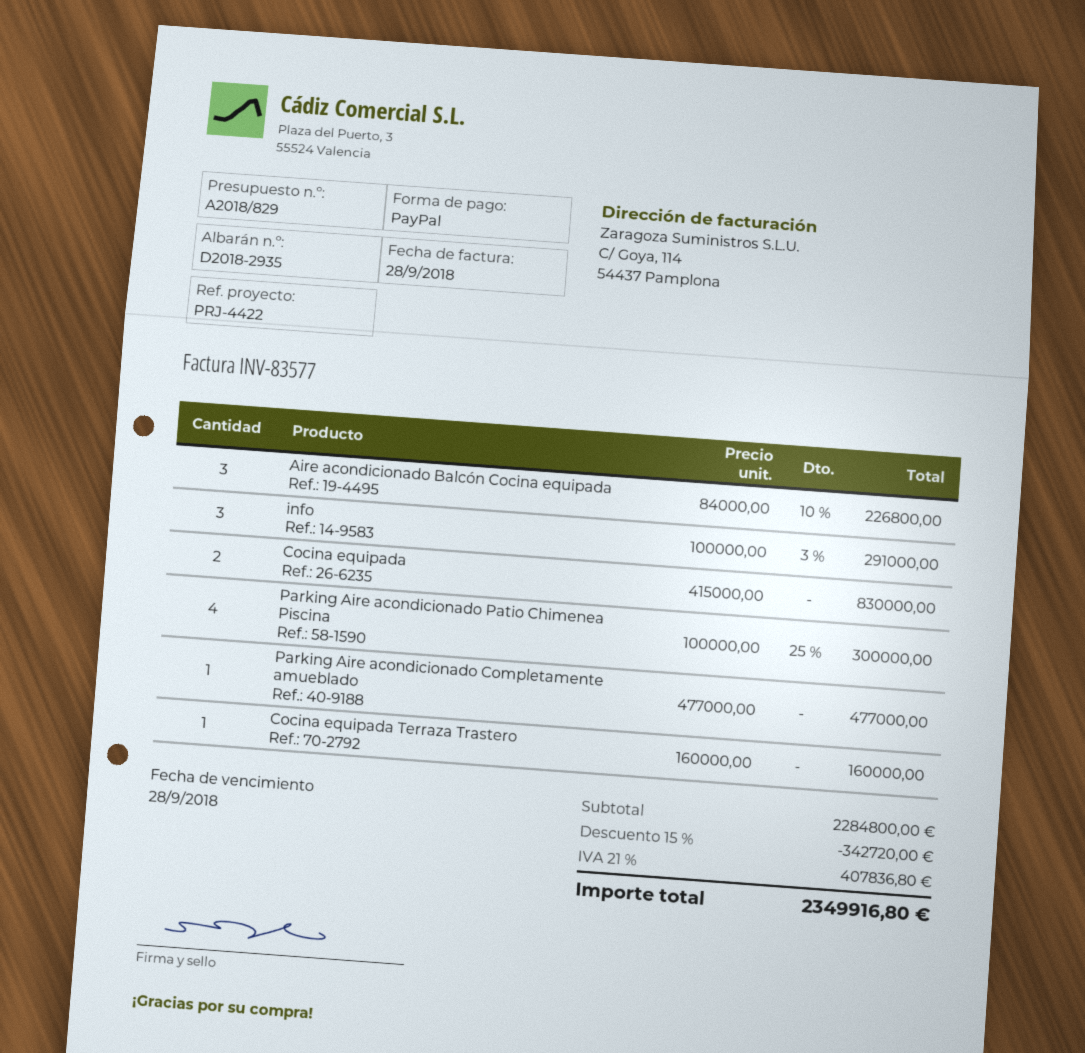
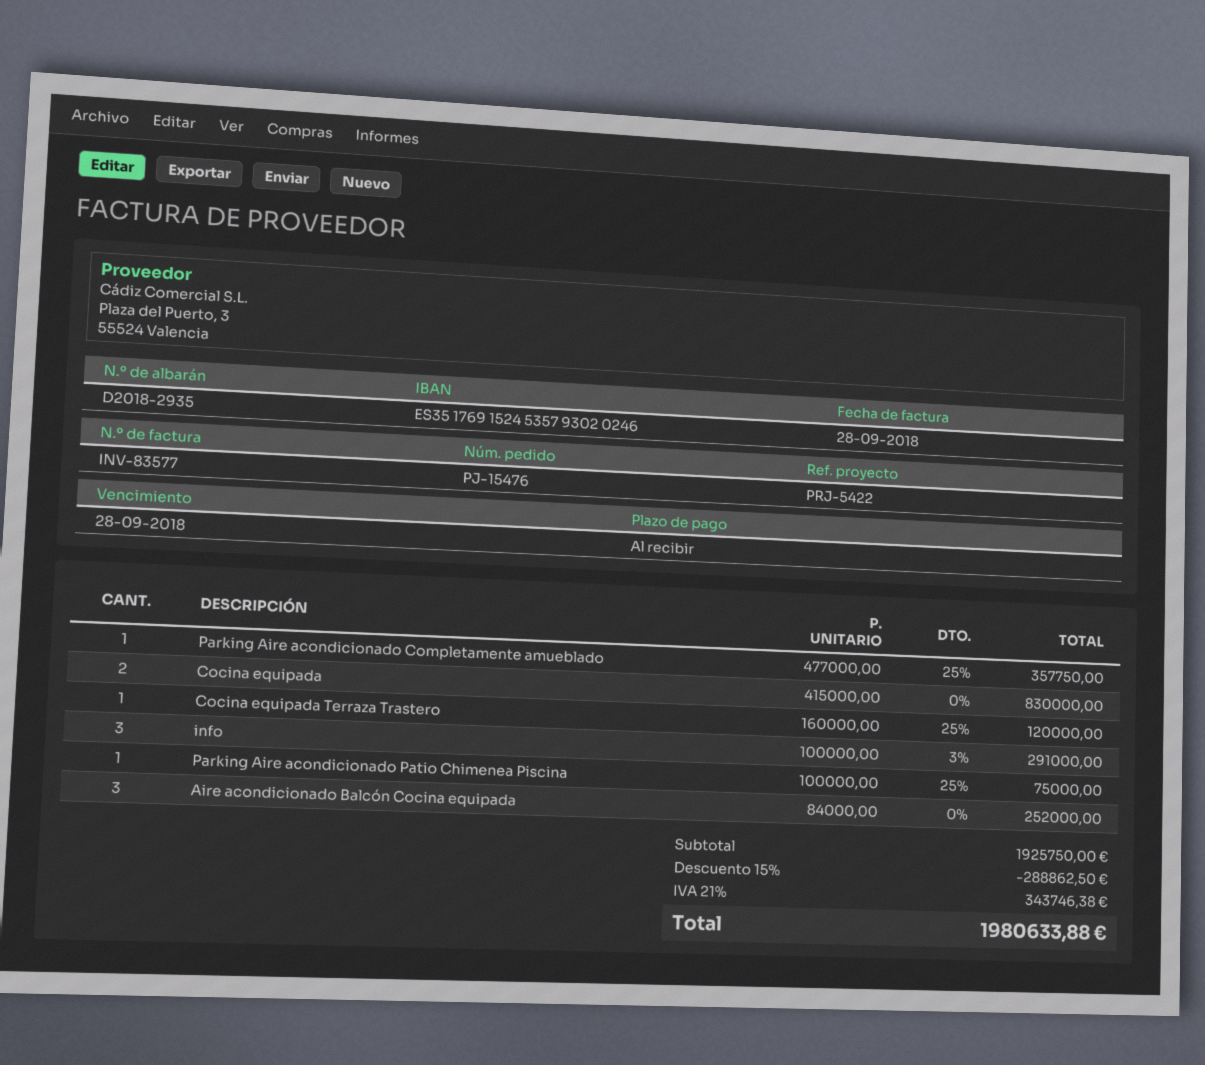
reference: PRJ-4422 -> PRJ-5422
Aire acondicionado Balcón Cocina equipada: 3 x 84000.00 - 10% = 226800.00 -> 3 x 84000.00 = 252000.00
Parking Aire acondicionado Patio Chimenea Piscina: 4 x 100000.00 - 25% = 300000.00 -> 1 x 100000.00 - 25% = 75000.00
Parking Aire acondicionado Completamente amueblado: 1 x 477000.00 = 477000.00 -> 1 x 477000.00 - 25% = 357750.00
Cocina equipada Terraza Trastero: 1 x 160000.00 = 160000.00 -> 1 x 160000.00 - 25% = 120000.00
subtotal: 2284800.00 -> 1925750.00
discount: 15% = 342720.00 -> 15% = 288862.50
tax: 21% = 407836.80 -> 21% = 343746.38
total: 2349916.80 -> 1980633.88

